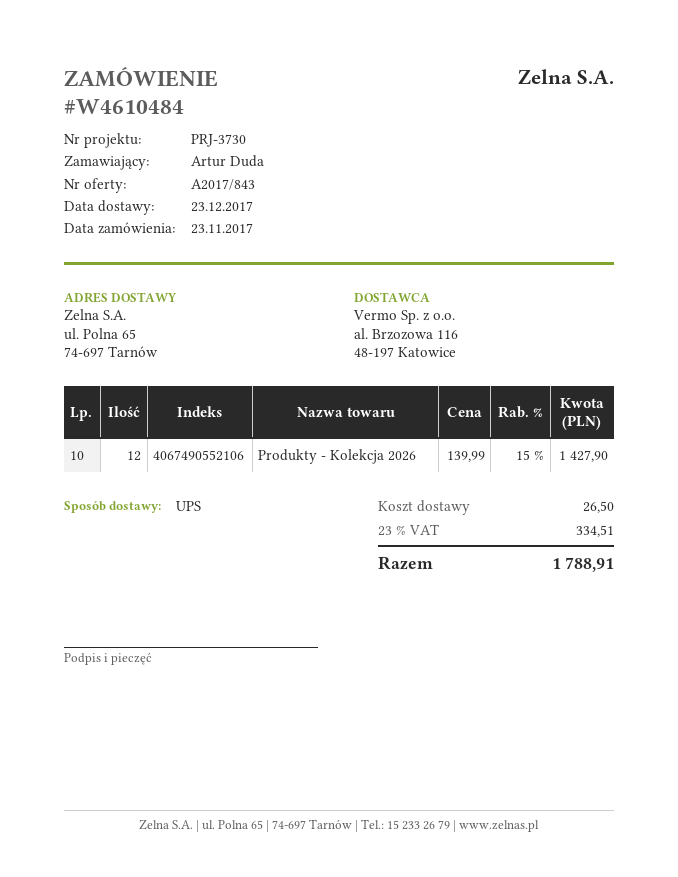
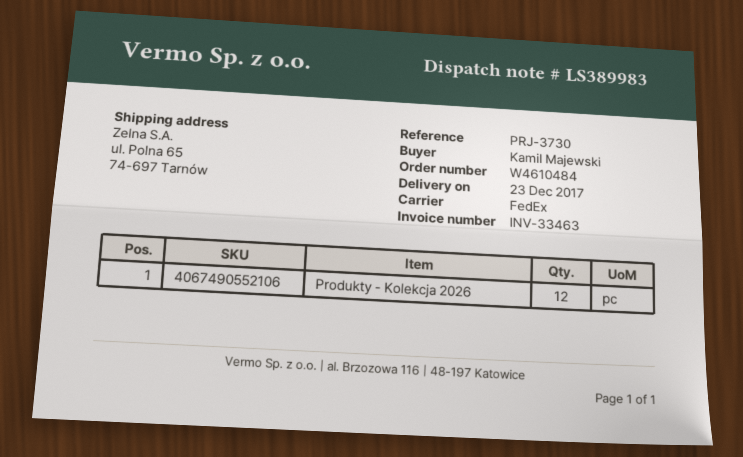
ordered by: Artur Duda -> Kamil Majewski
shipping method: UPS -> FedEx

